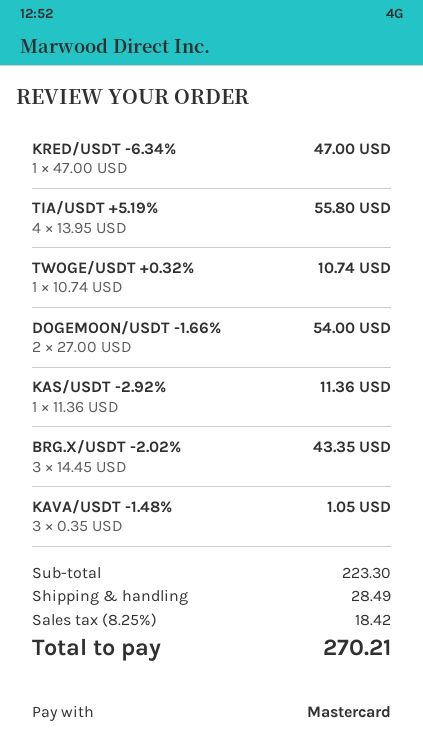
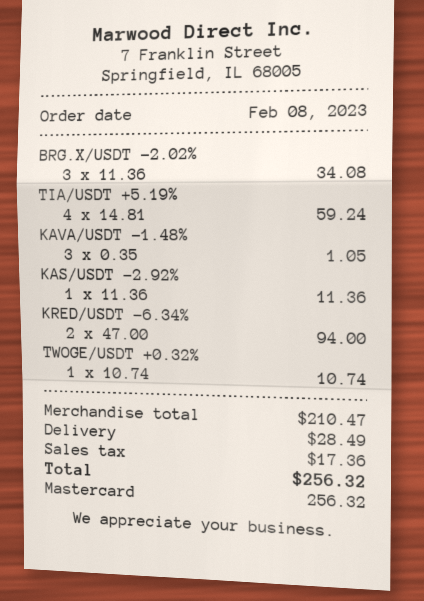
KRED/USDT -6.34%: 1 x 47.00 = 47.00 -> 2 x 47.00 = 94.00
TIA/USDT +5.19%: 4 x 13.95 = 55.80 -> 4 x 14.81 = 59.24
DOGEMOON/USDT -1.66%: 2 x 27.00 = 54.00 -> none
BRG.X/USDT -2.02%: 3 x 14.45 = 43.35 -> 3 x 11.36 = 34.08
subtotal: 223.30 -> 210.47
tax: 18.42 -> 17.36
total: 270.21 -> 256.32

